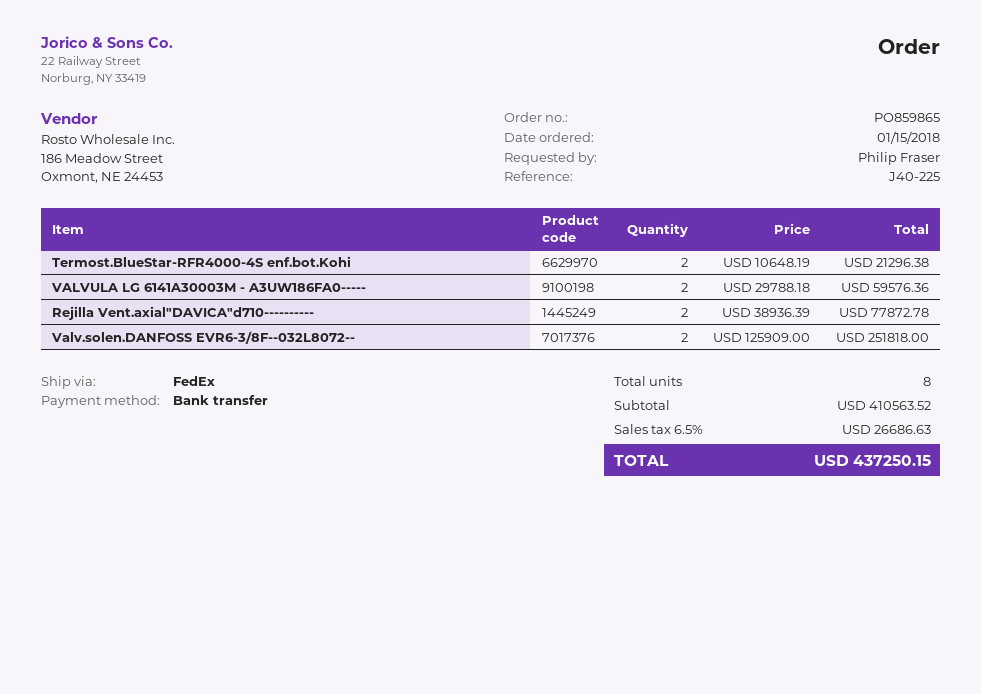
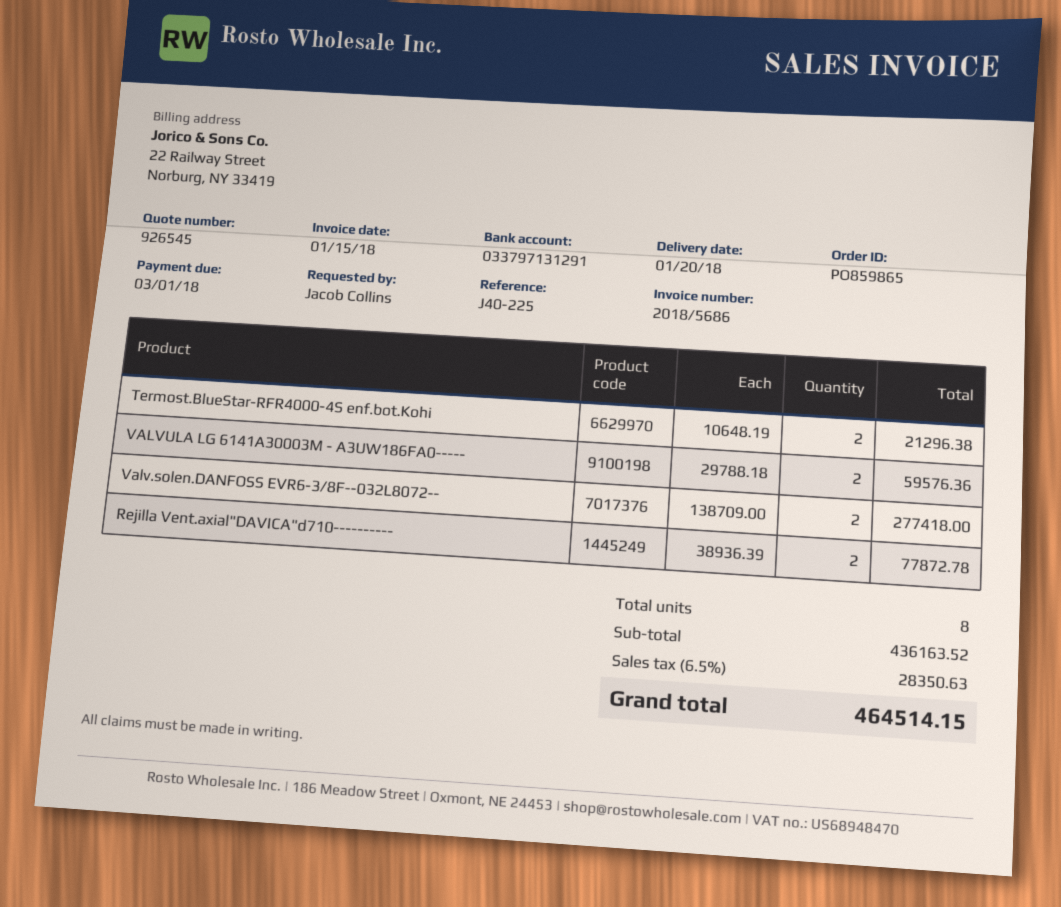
ordered by: Philip Fraser -> Jacob Collins
Valv.solen.DANFOSS EVR6-3/8F--032L8072--: 2 x 125909.00 = 251818.00 -> 2 x 138709.00 = 277418.00
subtotal: 410563.52 -> 436163.52
tax: 6.5% = 26686.63 -> 6.5% = 28350.63
total: 437250.15 -> 464514.15

